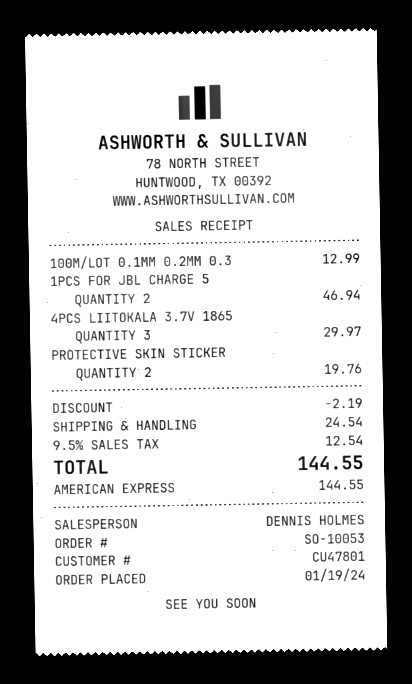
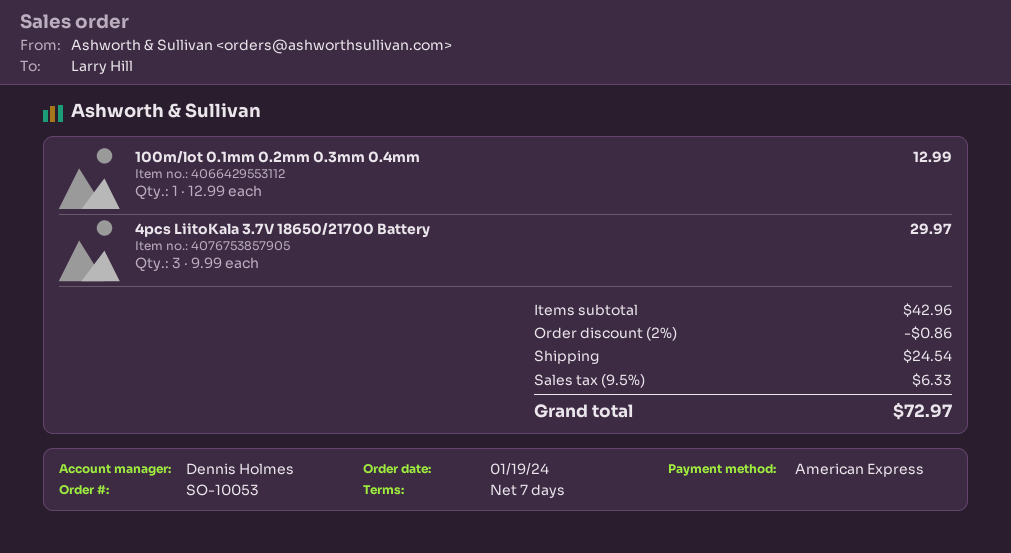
1PCS FOR JBL CHARGE 5: 2 for 46.94 -> none
PROTECTIVE SKIN STICKER: 2 for 19.76 -> none
discount: 2.19 -> 0.86
tax: 9.5% = 12.54 -> 9.5% = 6.33
total: 144.55 -> 72.97

